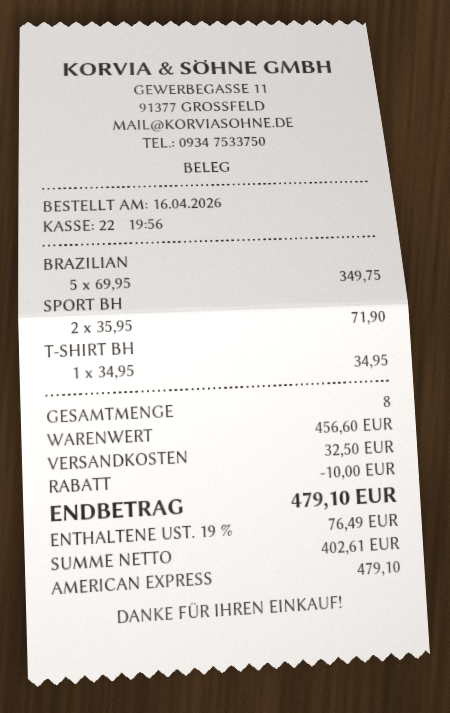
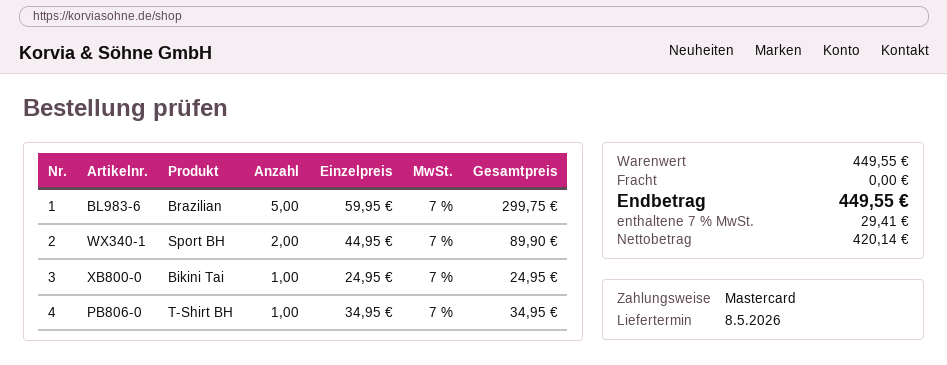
payment method: American Express -> Mastercard
BRAZILIAN: 5 x 69.95 = 349.75 -> 5 x 59.95 = 299.75
SPORT BH: 2 x 35.95 = 71.90 -> 2 x 44.95 = 89.90
Bikini Tai: none -> 1 x 24.95 = 24.95
subtotal: 456.60 -> 449.55
discount: 10.00 -> none
shipping: 32.50 -> 0.00
net: 402.61 -> 420.14
tax: 19% = 76.49 -> 7% = 29.41
total: 479.10 -> 449.55

